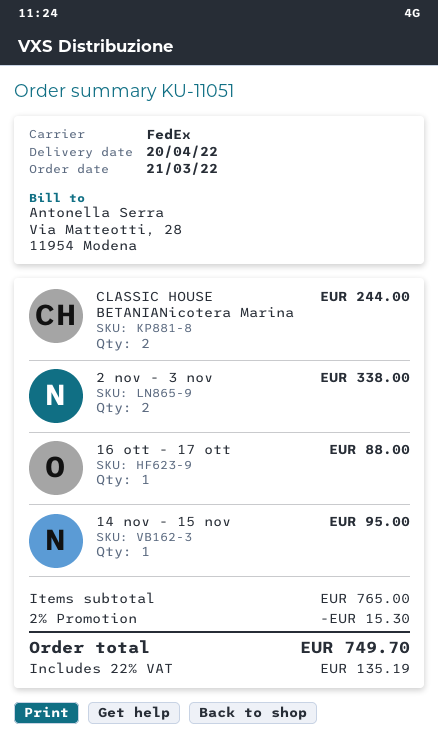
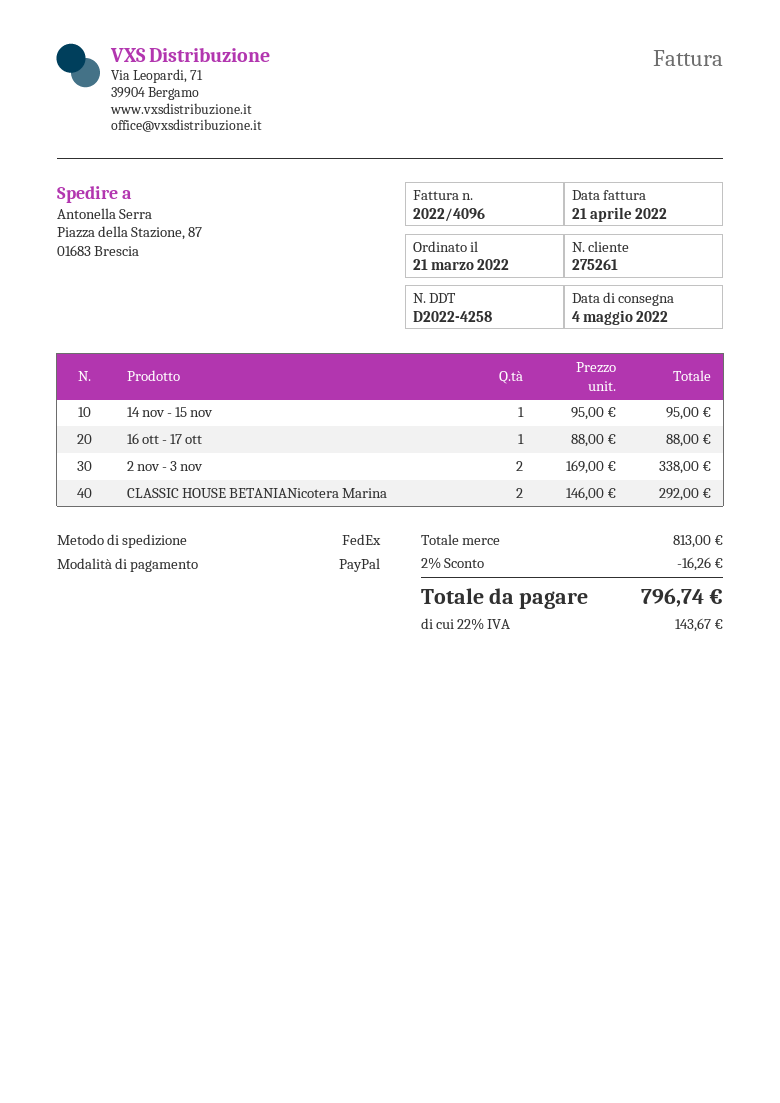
delivery date: 2022-04-20 -> 2022-05-04
CLASSIC HOUSE BETANIANicotera Marina: 2 for 244.00 -> 2 for 292.00
subtotal: 765.00 -> 813.00
discount: 2% = 15.30 -> 2% = 16.26
tax: 22% = 135.19 -> 22% = 143.67
total: 749.70 -> 796.74

